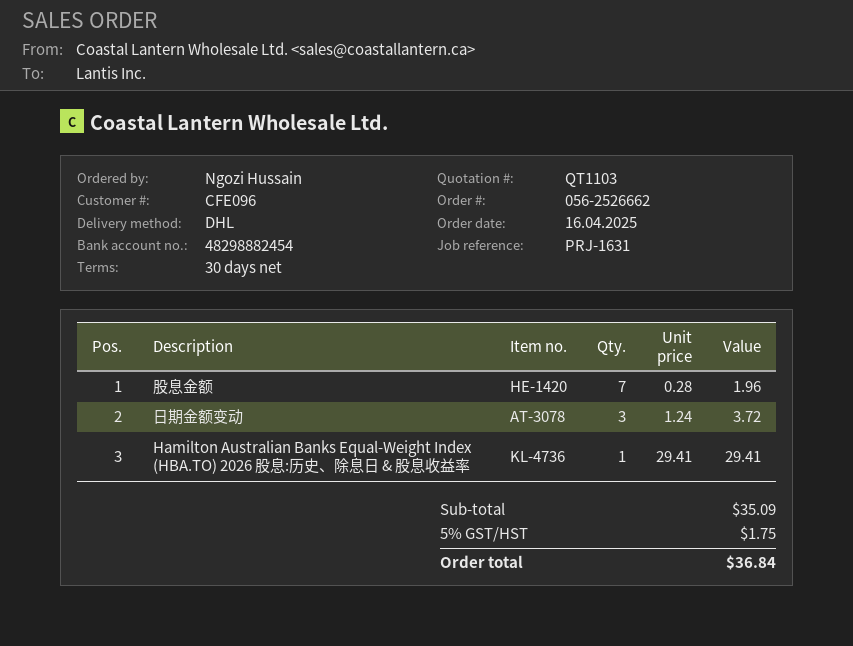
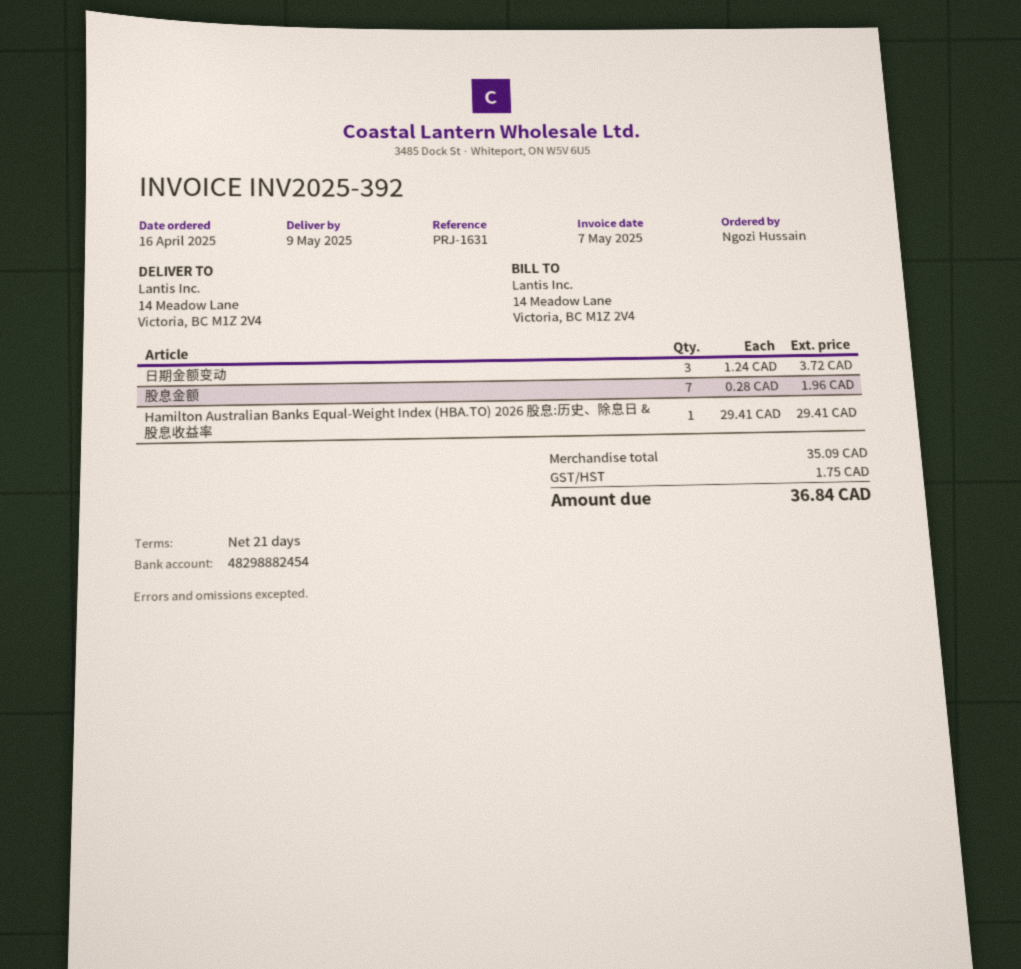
payment terms: 30 days -> 21 days

